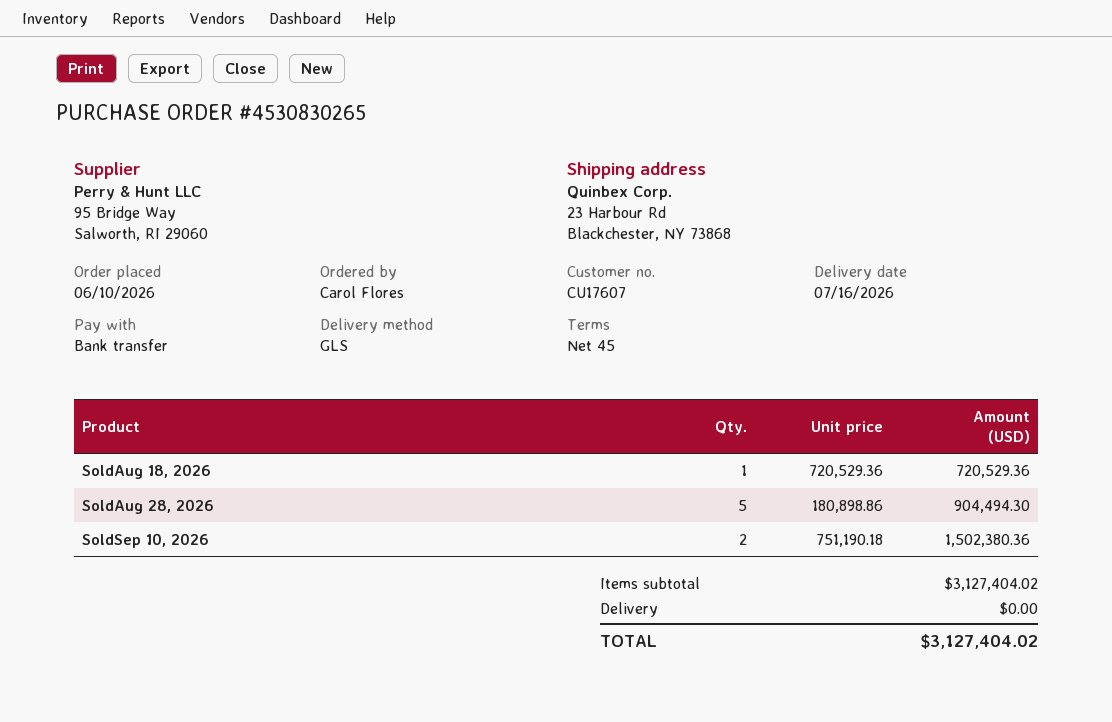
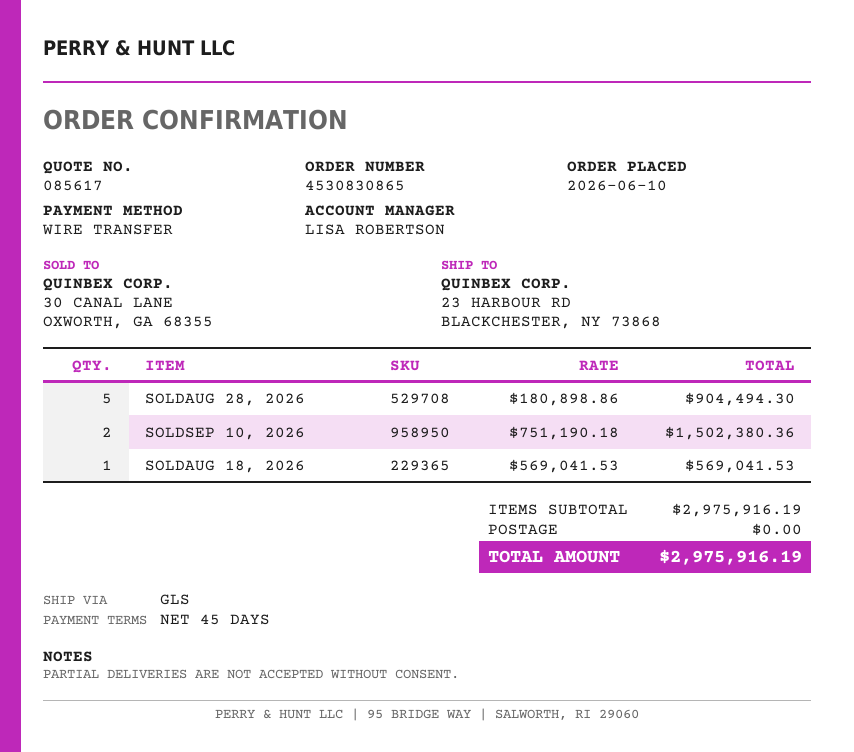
order number: 4530830265 -> 4530830865
SoldAug 18, 2026: 1 x 720529.36 = 720529.36 -> 1 x 569041.53 = 569041.53
subtotal: 3127404.02 -> 2975916.19
total: 3127404.02 -> 2975916.19

